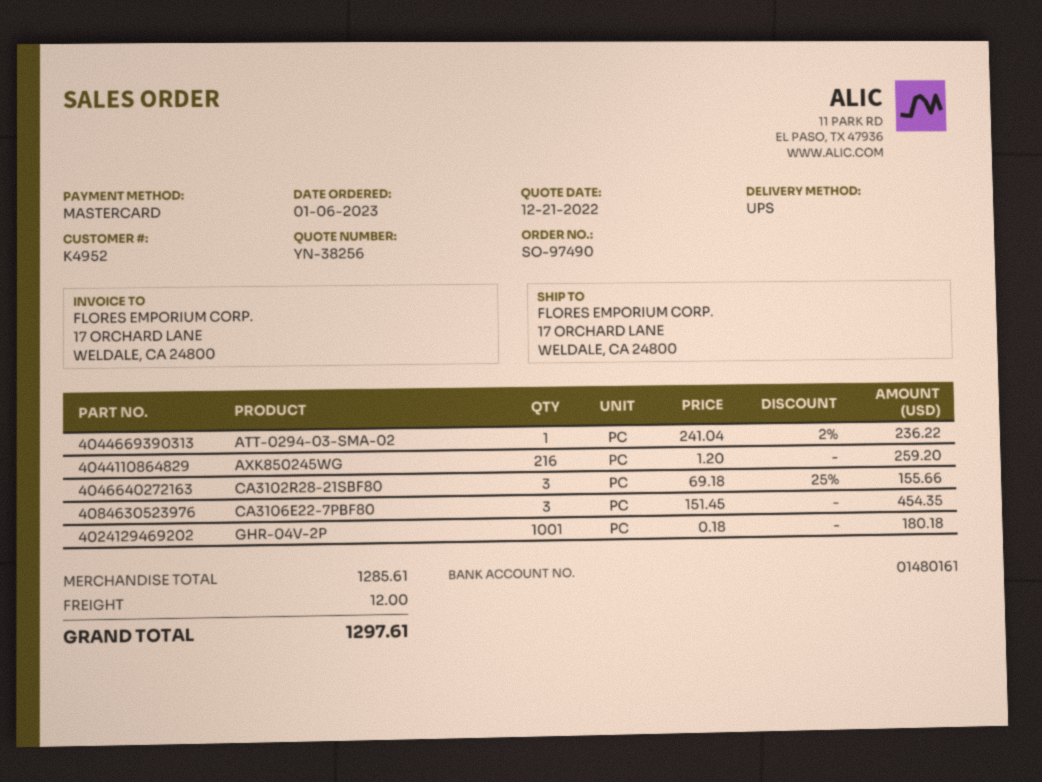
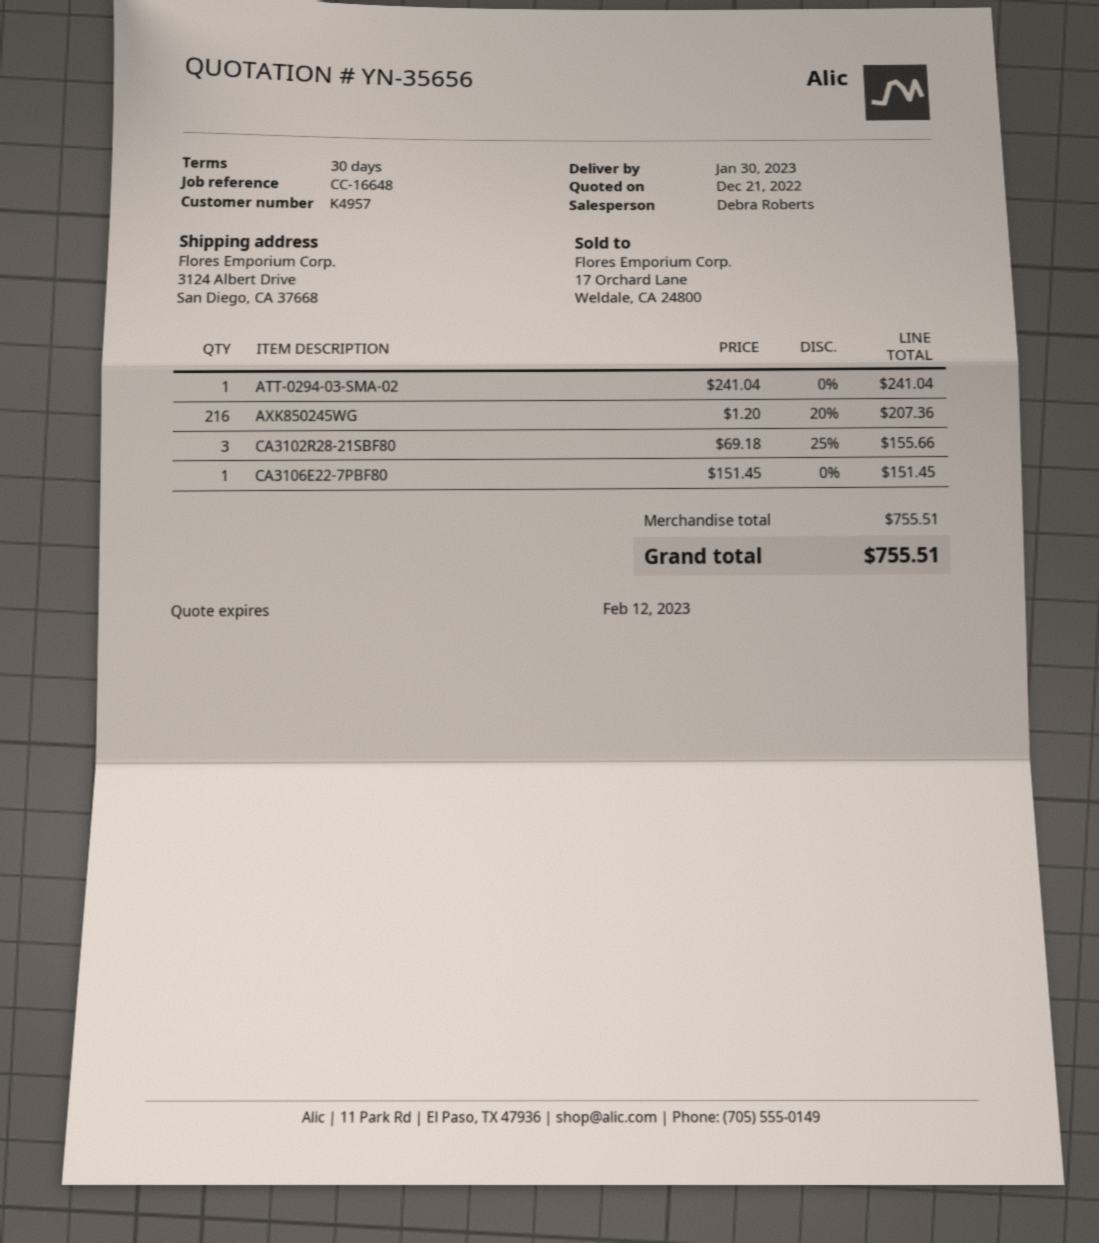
quote number: YN-38256 -> YN-35656
customer number: K4952 -> K4957
ship to: 17 ORCHARD LANE, WELDALE, CA 24800 -> 3124 Albert Drive, San Diego, CA 37668
ATT-0294-03-SMA-02: 1 x 241.04 - 2% = 236.22 -> 1 x 241.04 = 241.04
AXK850245WG: 216 x 1.20 = 259.20 -> 216 x 1.20 - 20% = 207.36
CA3106E22-7PBF80: 3 x 151.45 = 454.35 -> 1 x 151.45 = 151.45
GHR-04V-2P: 1001 x 0.18 = 180.18 -> none
subtotal: 1285.61 -> 755.51
shipping: 12.00 -> none
total: 1297.61 -> 755.51

